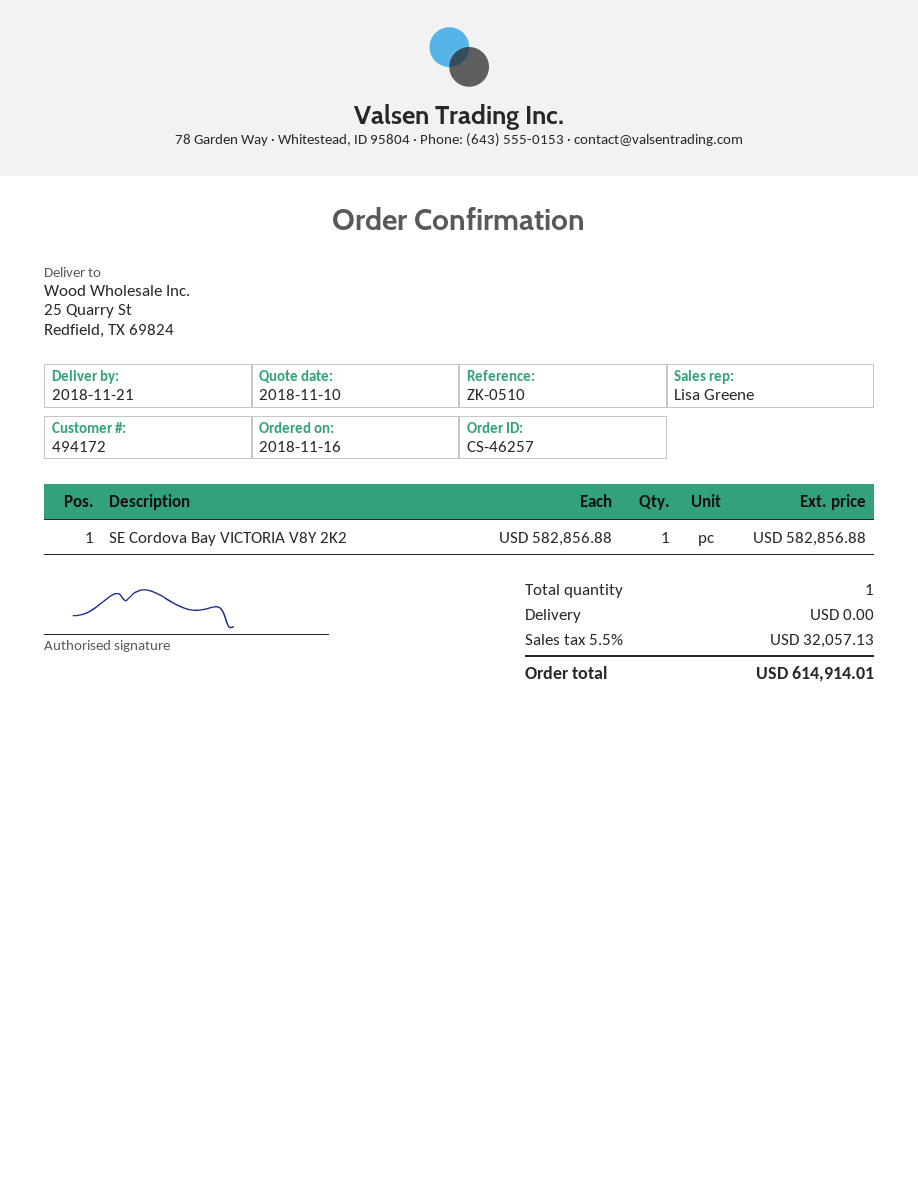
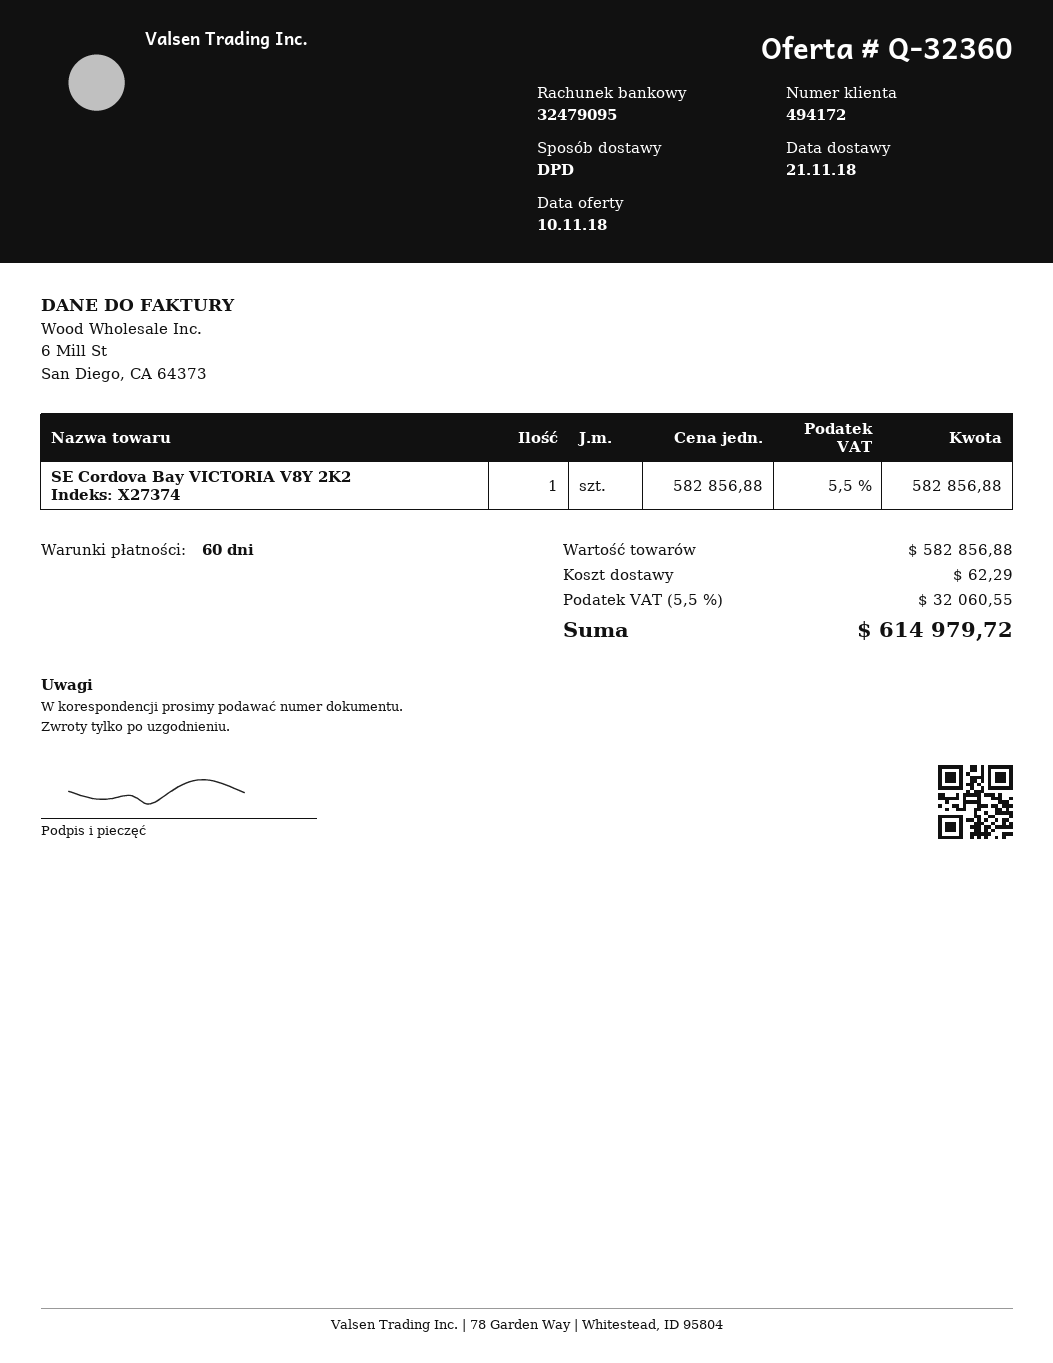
shipping: 0.00 -> 62.29
tax: 5.5% = 32057.13 -> 5.5% = 32060.55
total: 614914.01 -> 614979.72

